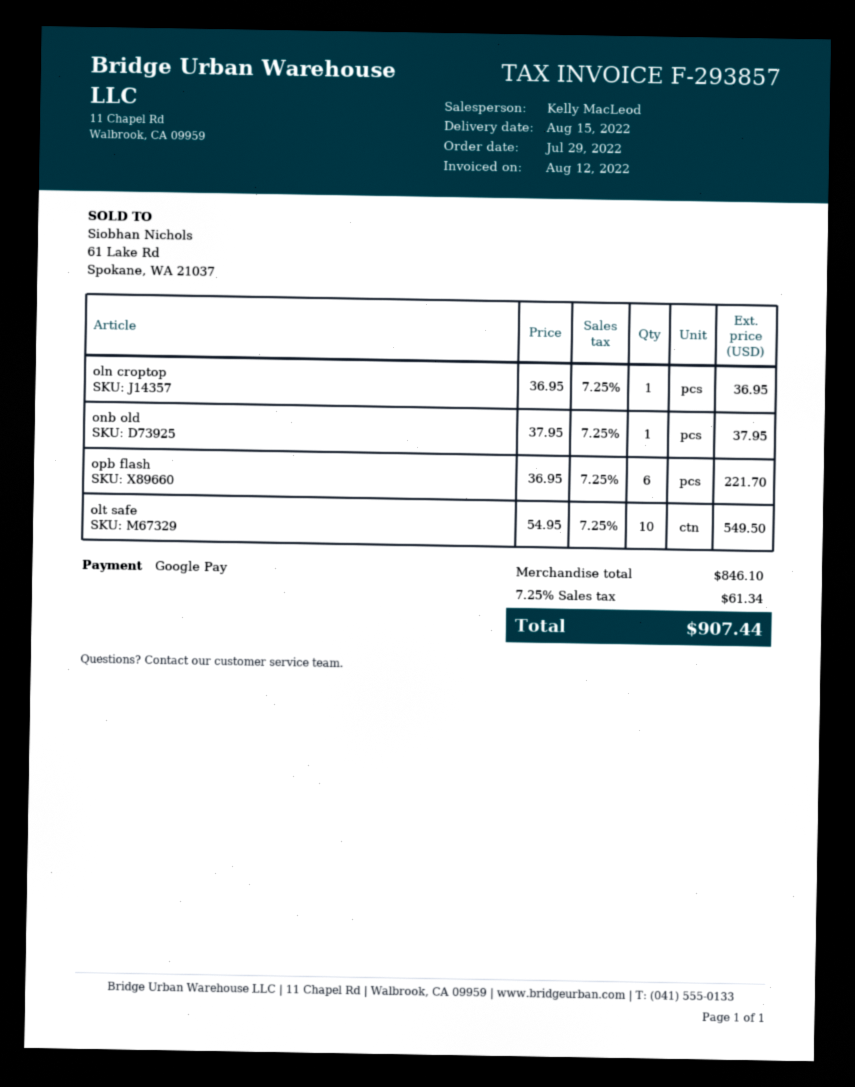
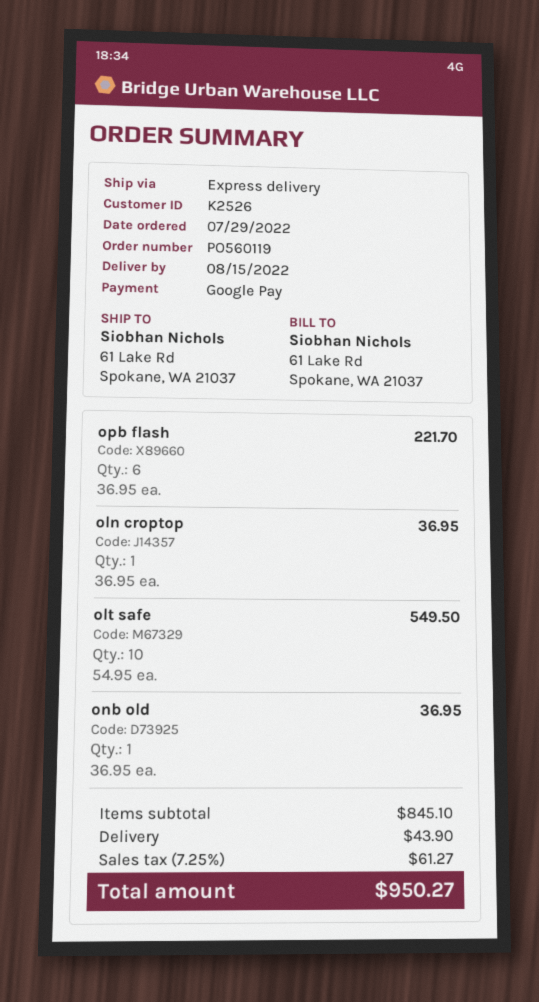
onb old: 1 x 37.95 = 37.95 -> 1 x 36.95 = 36.95
subtotal: 846.10 -> 845.10
shipping: none -> 43.90
tax: 7.25% = 61.34 -> 7.25% = 61.27
total: 907.44 -> 950.27

